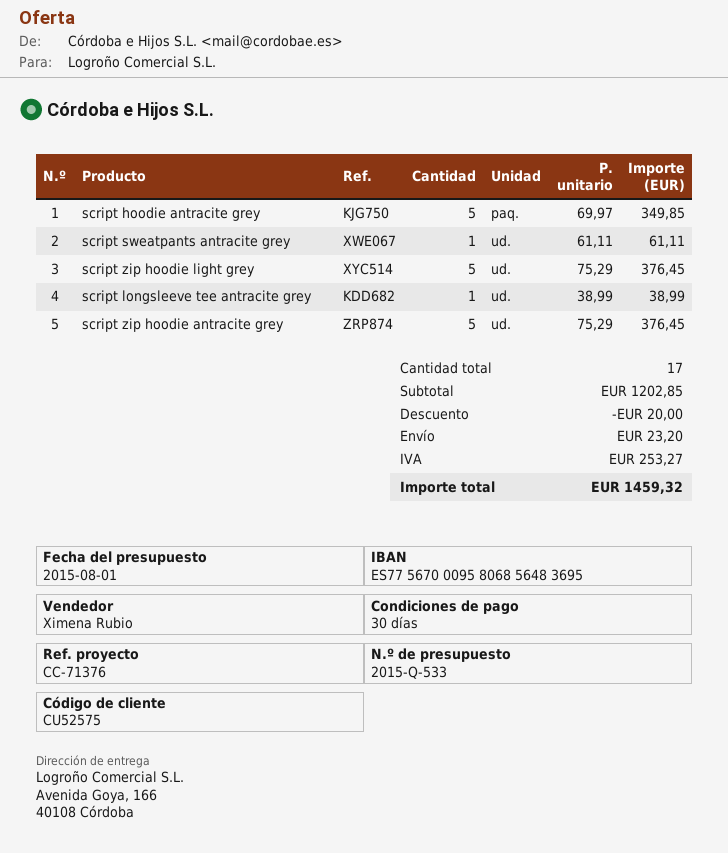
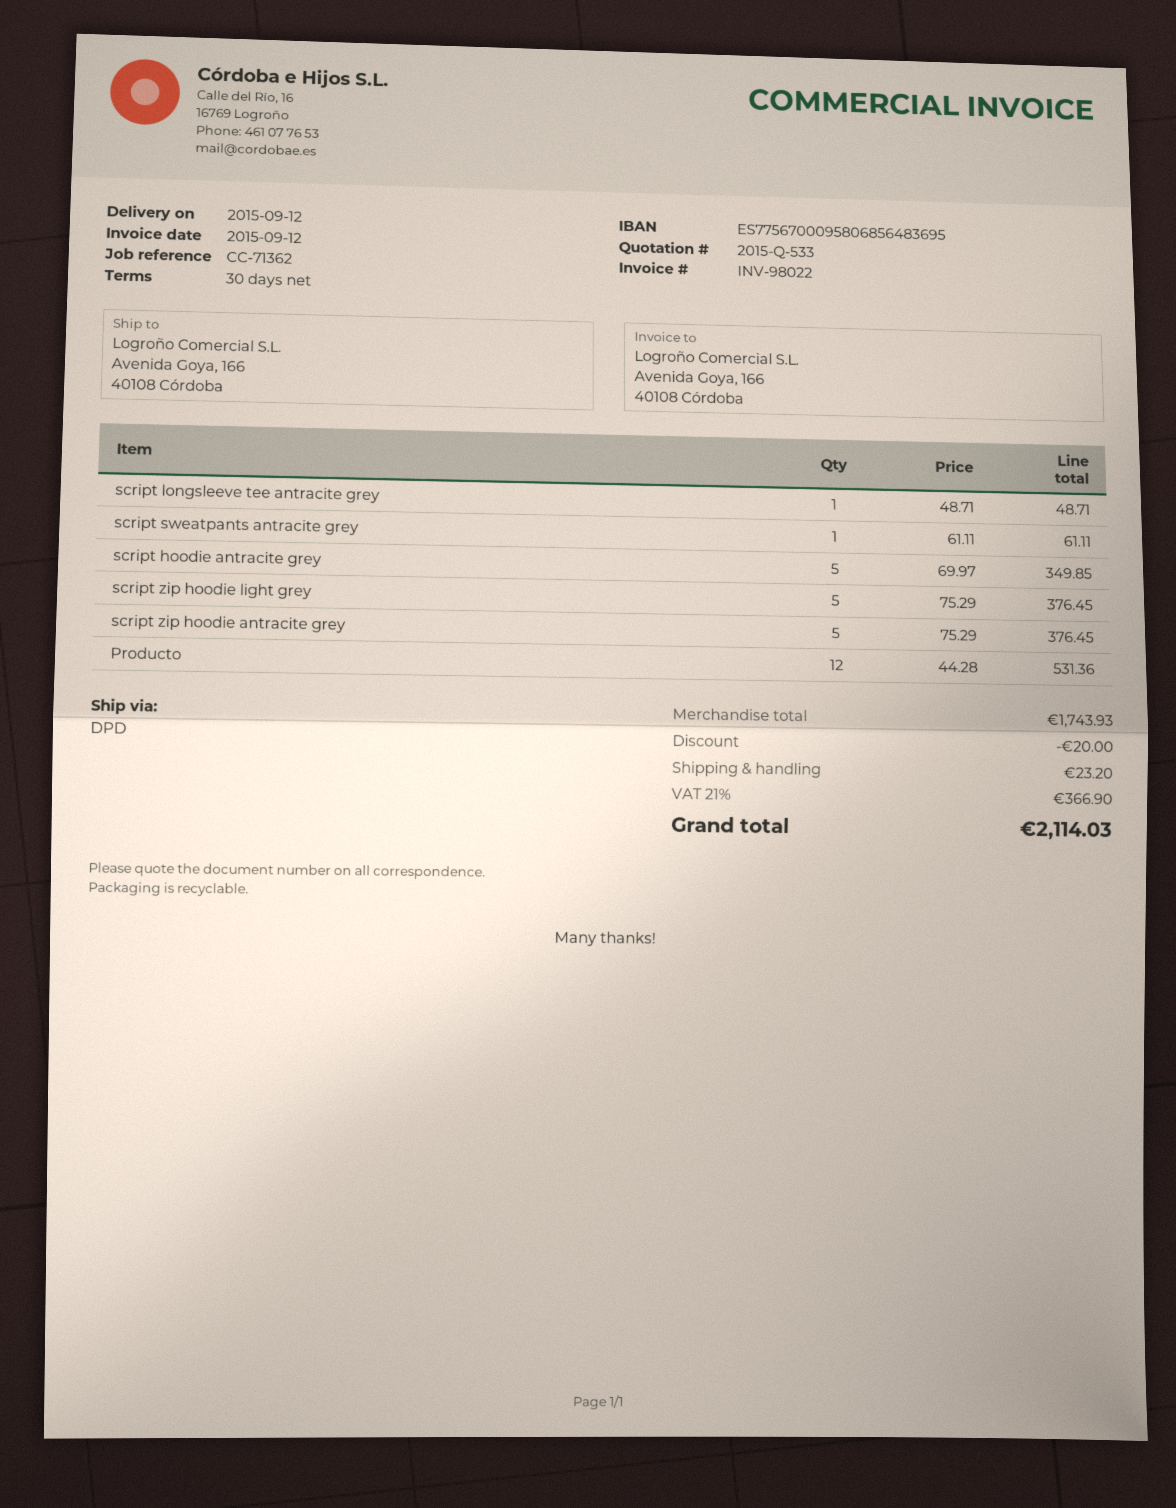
reference: CC-71376 -> CC-71362
script longsleeve tee antracite grey: 1 x 38.99 = 38.99 -> 1 x 48.71 = 48.71
Producto: none -> 12 x 44.28 = 531.36
subtotal: 1202.85 -> 1743.93
tax: 253.27 -> 366.90
total: 1459.32 -> 2114.03

